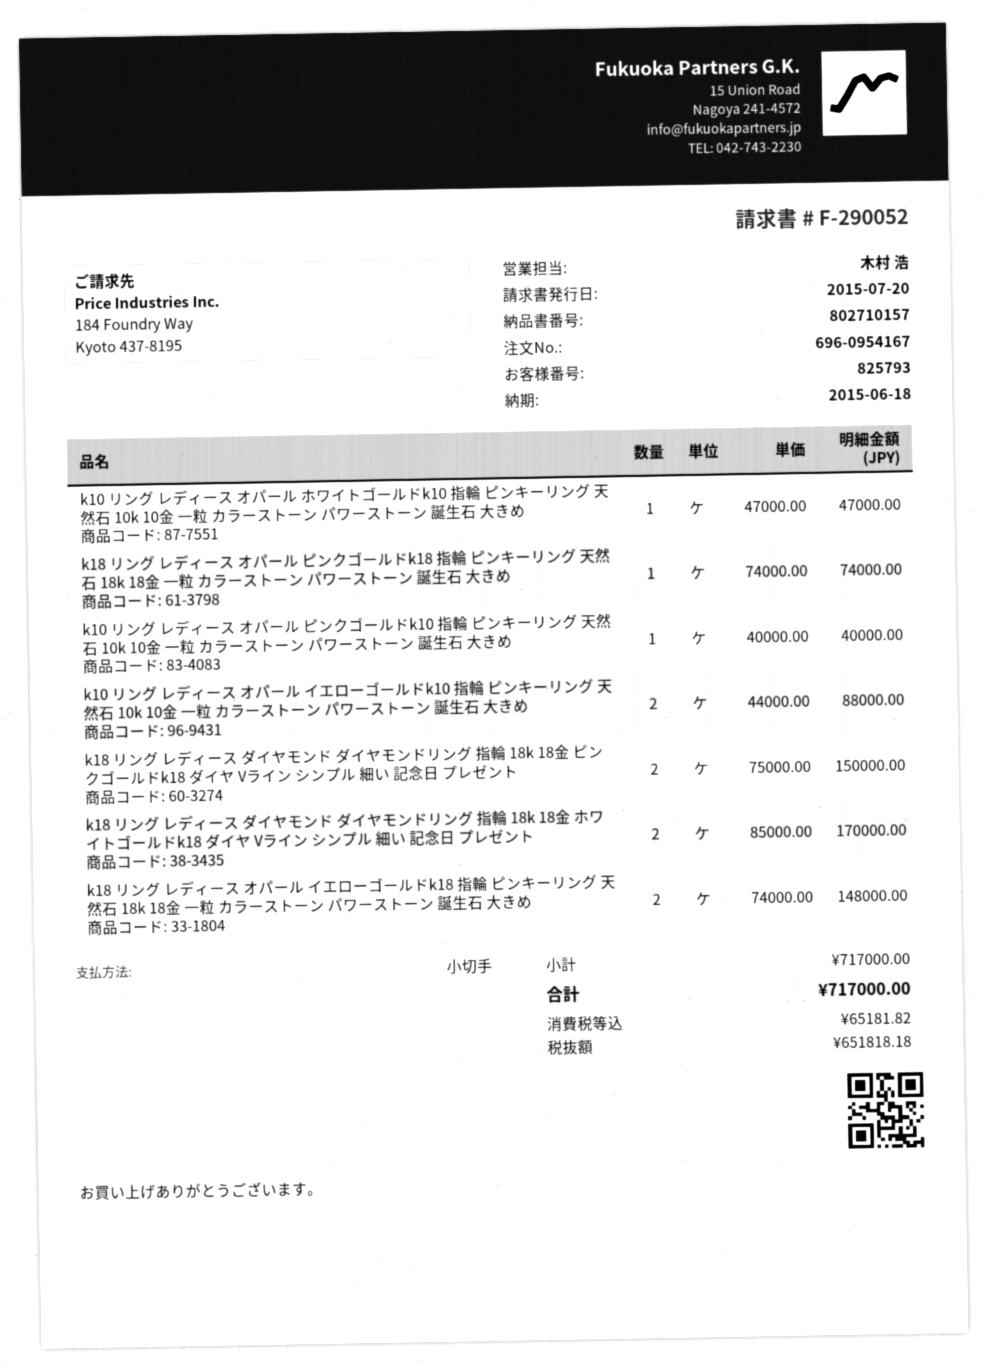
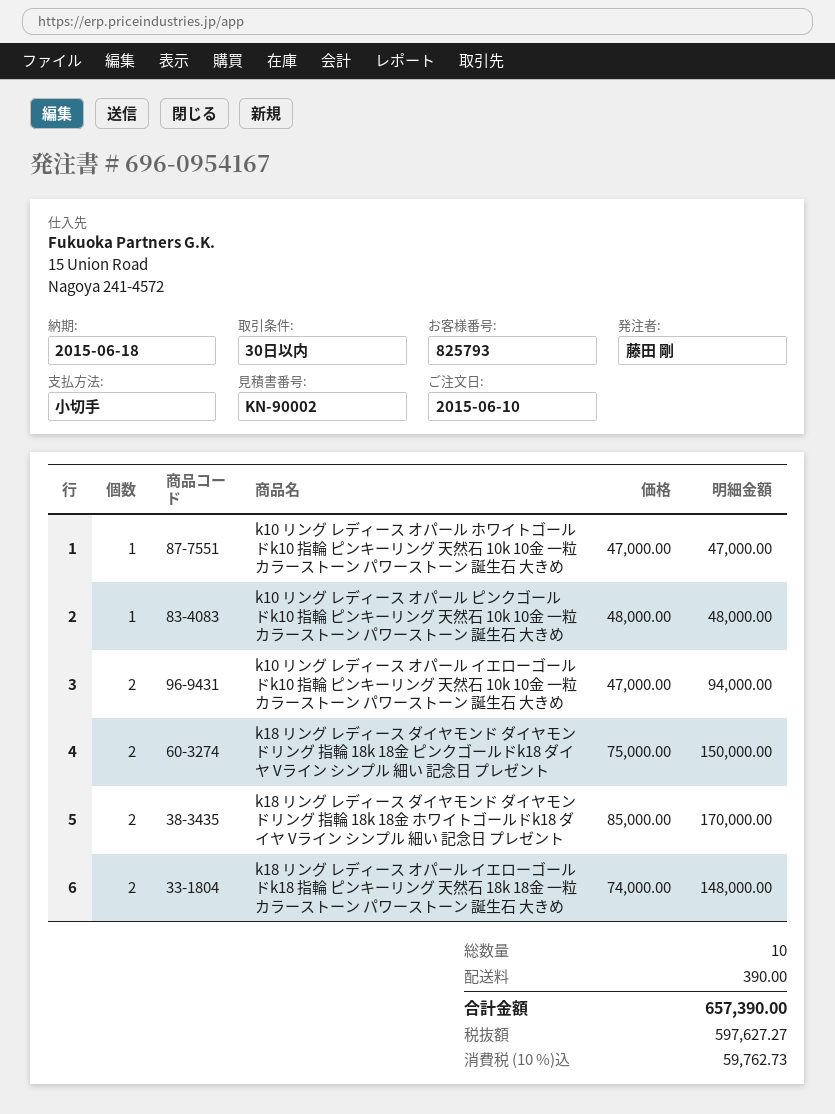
k18 リング レディース オパール ピンクゴールドk18 指輪 ピンキーリング 天然石 18k 18金 一粒 カラーストーン パワーストーン 誕生石 大きめ: 1 x 74000.00 = 74000.00 -> none
k10 リング レディース オパール ピンクゴールドk10 指輪 ピンキーリング 天然石 10k 10金 一粒 カラーストーン パワーストーン 誕生石 大きめ: 1 x 40000.00 = 40000.00 -> 1 x 48000.00 = 48000.00
k10 リング レディース オパール イエローゴールドk10 指輪 ピンキーリング 天然石 10k 10金 一粒 カラーストーン パワーストーン 誕生石 大きめ: 2 x 44000.00 = 88000.00 -> 2 x 47000.00 = 94000.00
shipping: none -> 390.00
net: 651818.18 -> 597627.27
tax: 65181.82 -> 59762.73
total: 717000.00 -> 657390.00

